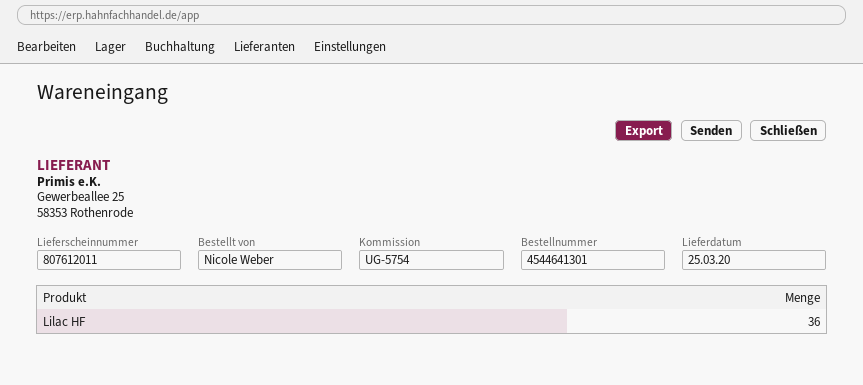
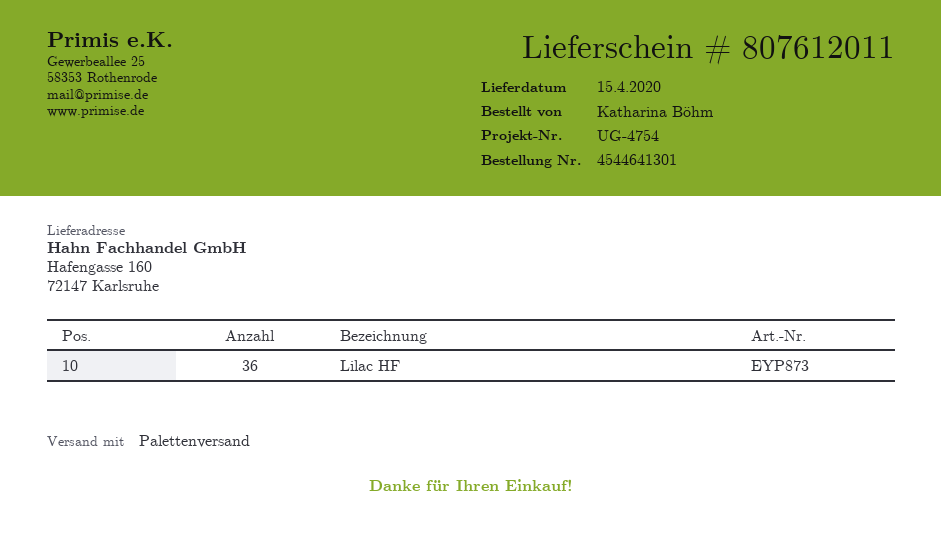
delivery date: 2020-03-25 -> 2020-04-15
reference: UG-5754 -> UG-4754
ordered by: Nicole Weber -> Katharina Böhm

